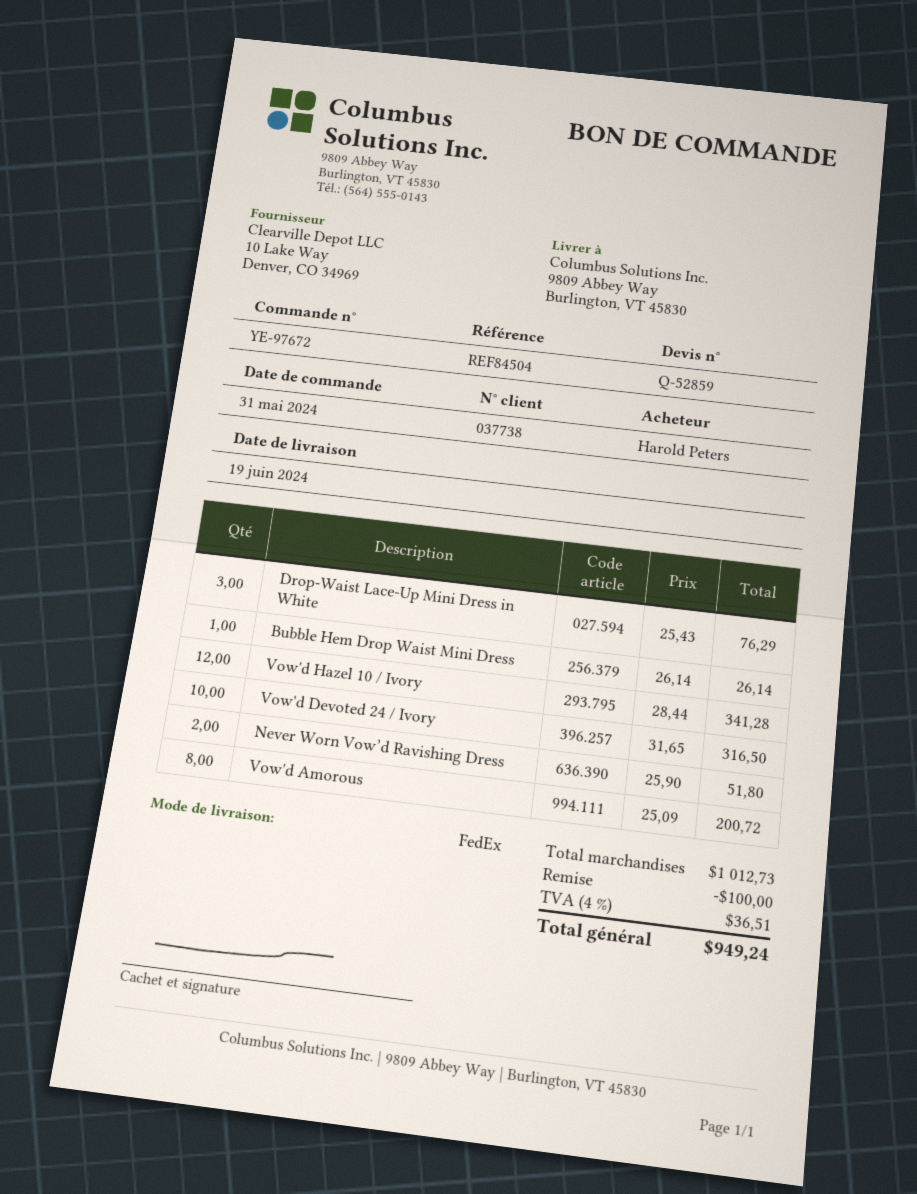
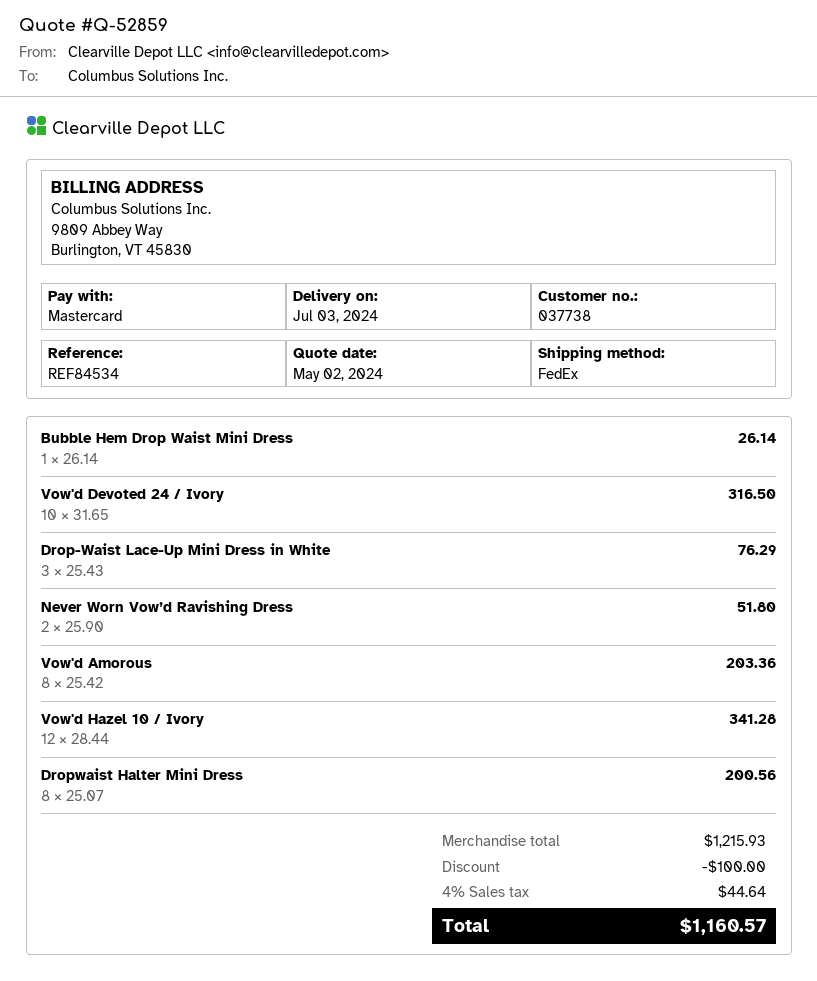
delivery date: 2024-06-19 -> 2024-07-03
reference: REF84504 -> REF84534
Vow'd Amorous: 8 x 25.09 = 200.72 -> 8 x 25.42 = 203.36
Dropwaist Halter Mini Dress: none -> 8 x 25.07 = 200.56
subtotal: 1012.73 -> 1215.93
tax: 4% = 36.51 -> 4% = 44.64
total: 949.24 -> 1160.57

